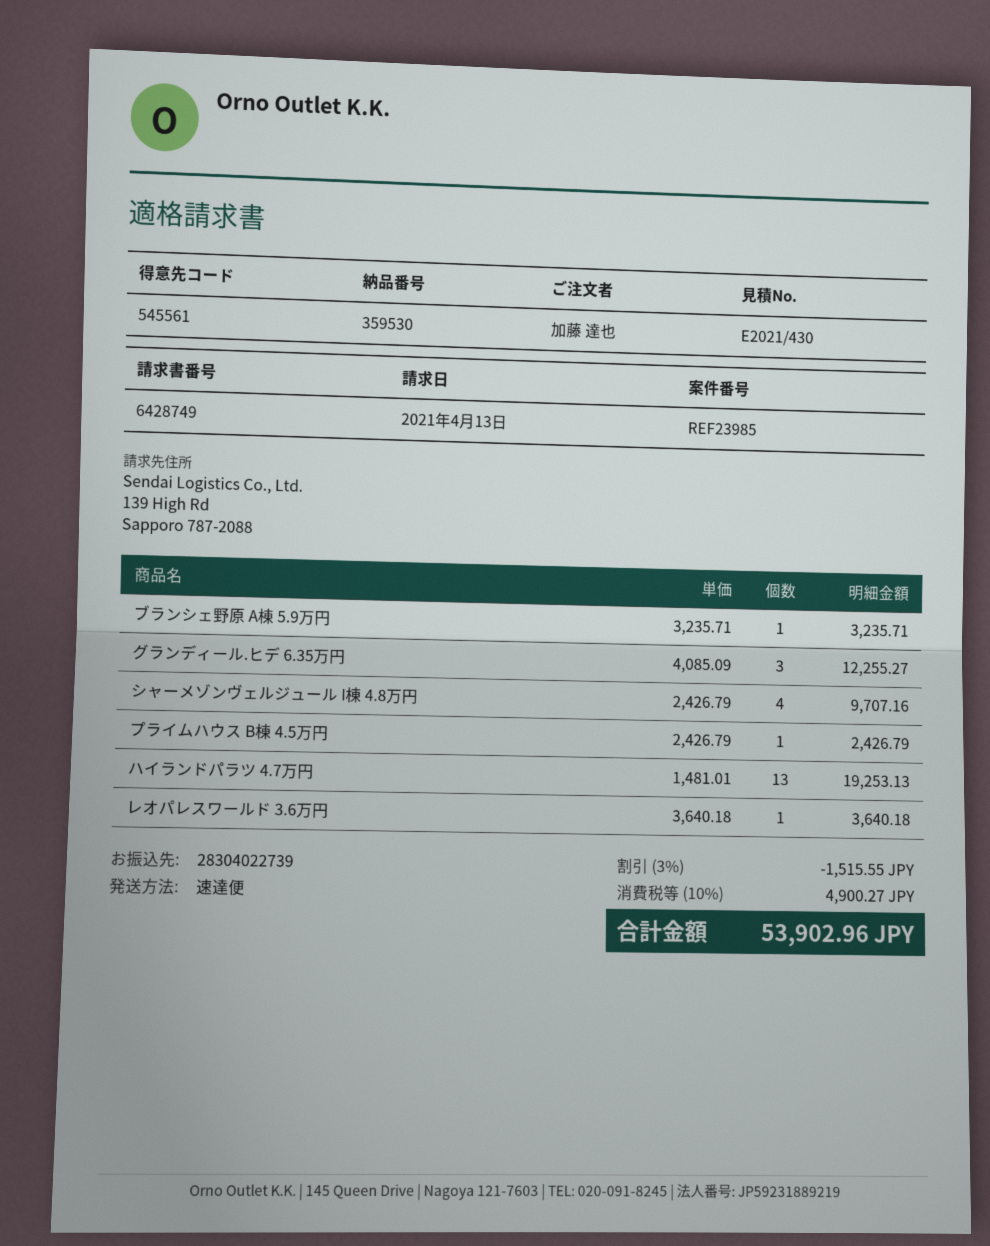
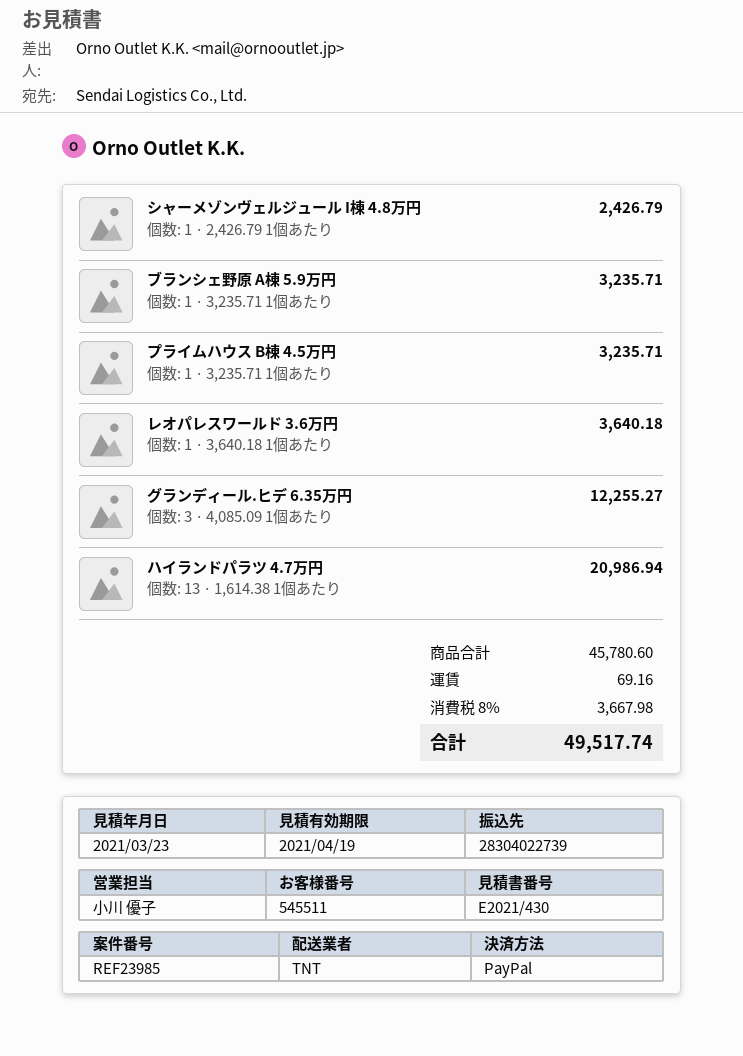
customer number: 545561 -> 545511
shipping method: express -> TNT
シャーメゾンヴェルジュール I棟 4.8万円: 4 x 2426.79 = 9707.16 -> 1 x 2426.79 = 2426.79
プライムハウス B棟 4.5万円: 1 x 2426.79 = 2426.79 -> 1 x 3235.71 = 3235.71
ハイランドパラツ 4.7万円: 13 x 1481.01 = 19253.13 -> 13 x 1614.38 = 20986.94
discount: 3% = 1515.55 -> none
shipping: none -> 69.16
tax: 10% = 4900.27 -> 8% = 3667.98
total: 53902.96 -> 49517.74

